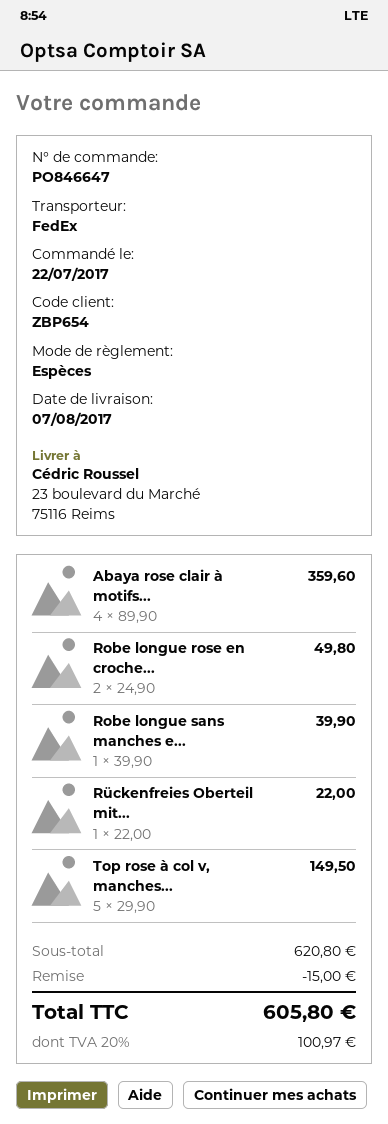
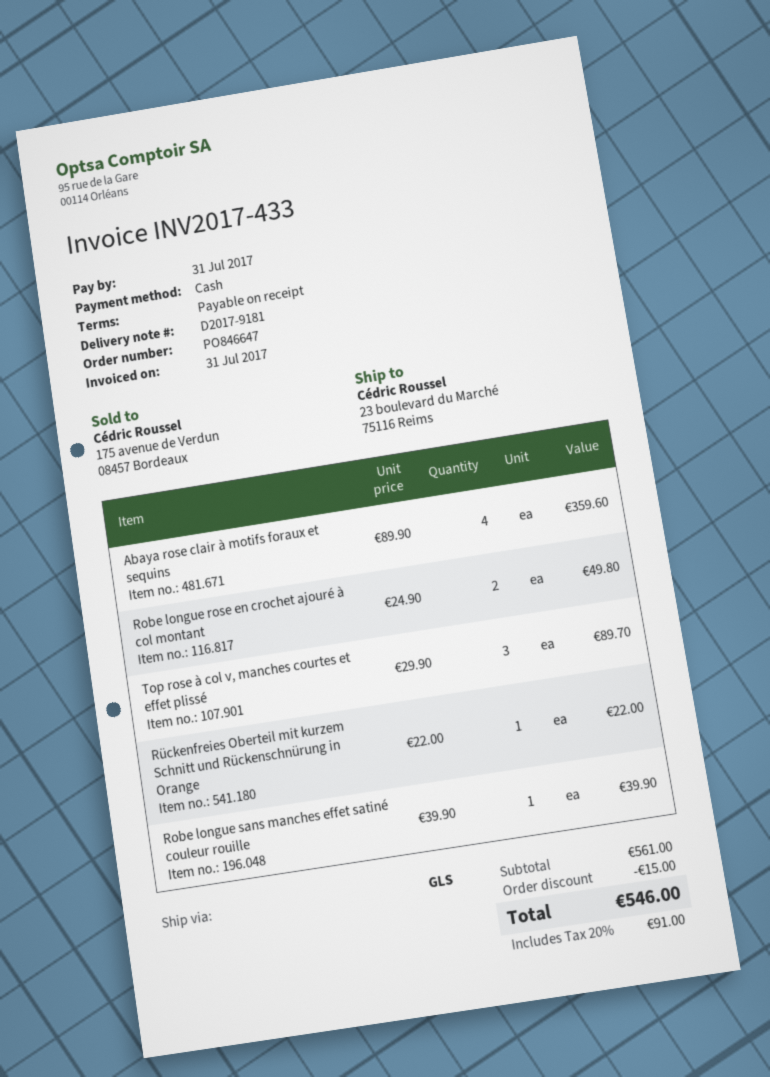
shipping method: FedEx -> GLS
Top rose à col v, manches...: 5 x 29.90 = 149.50 -> 3 x 29.90 = 89.70
subtotal: 620.80 -> 561.00
tax: 20% = 100.97 -> 20% = 91.00
total: 605.80 -> 546.00

